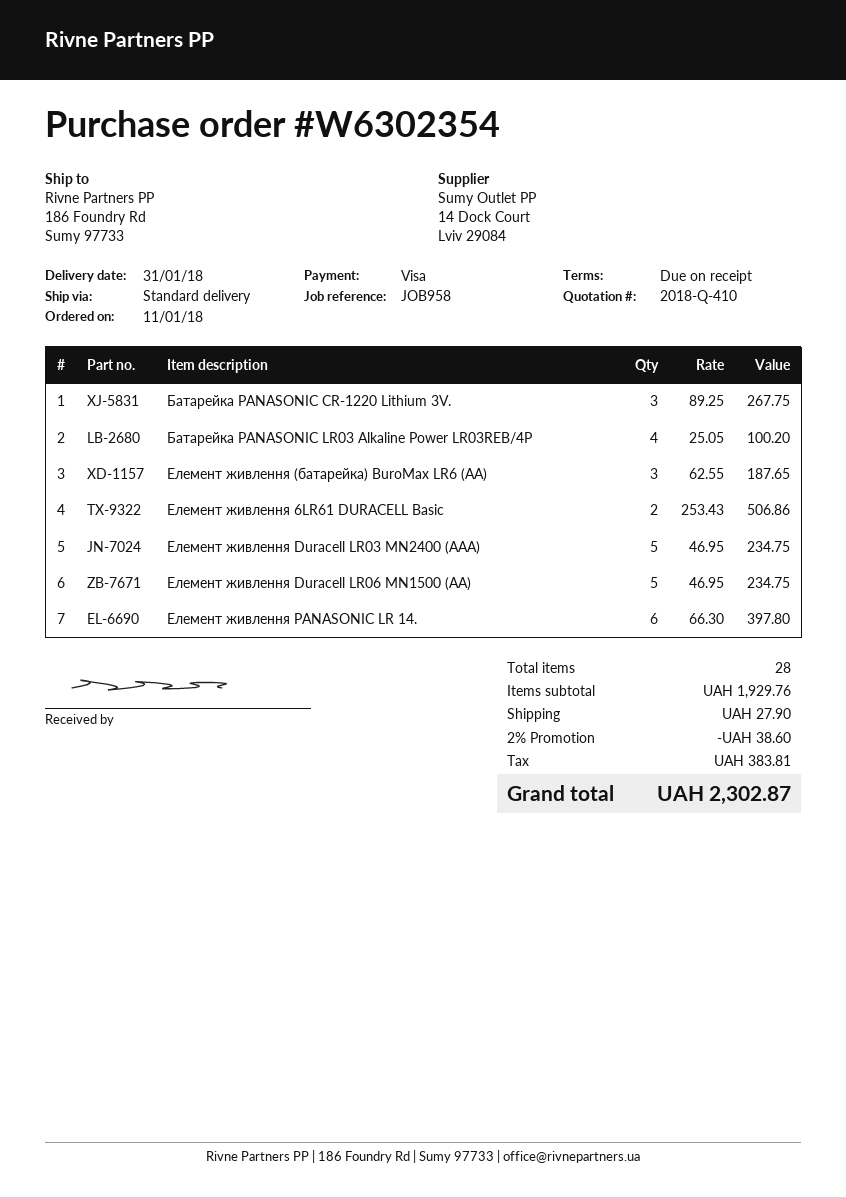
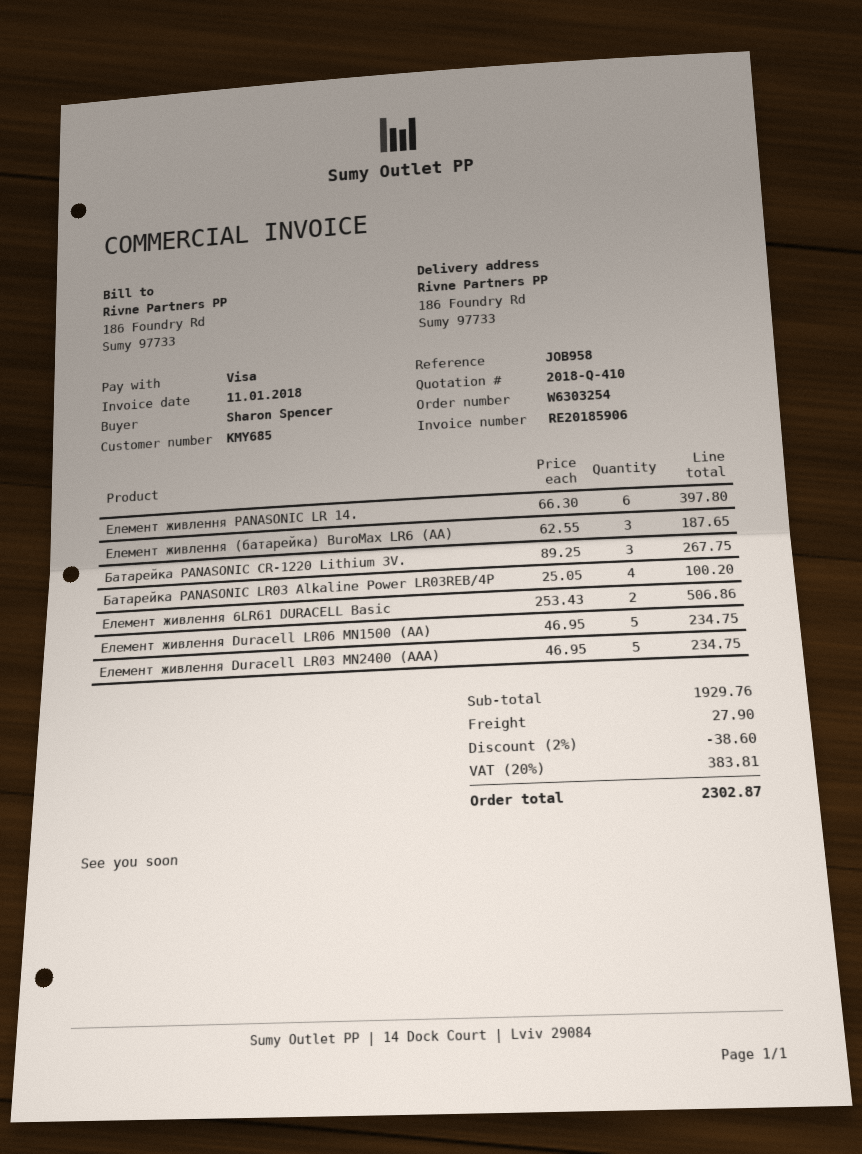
order number: W6302354 -> W6303254

